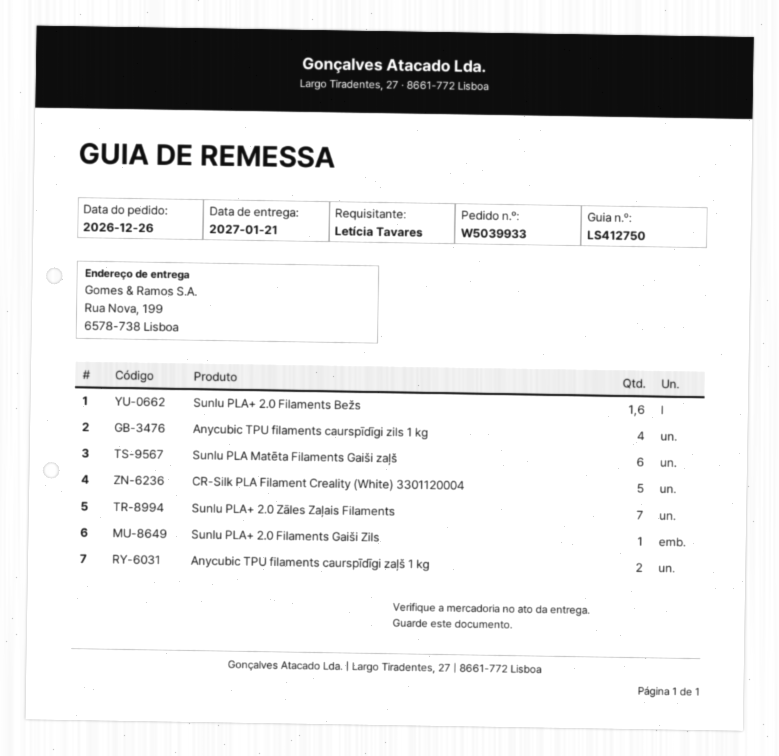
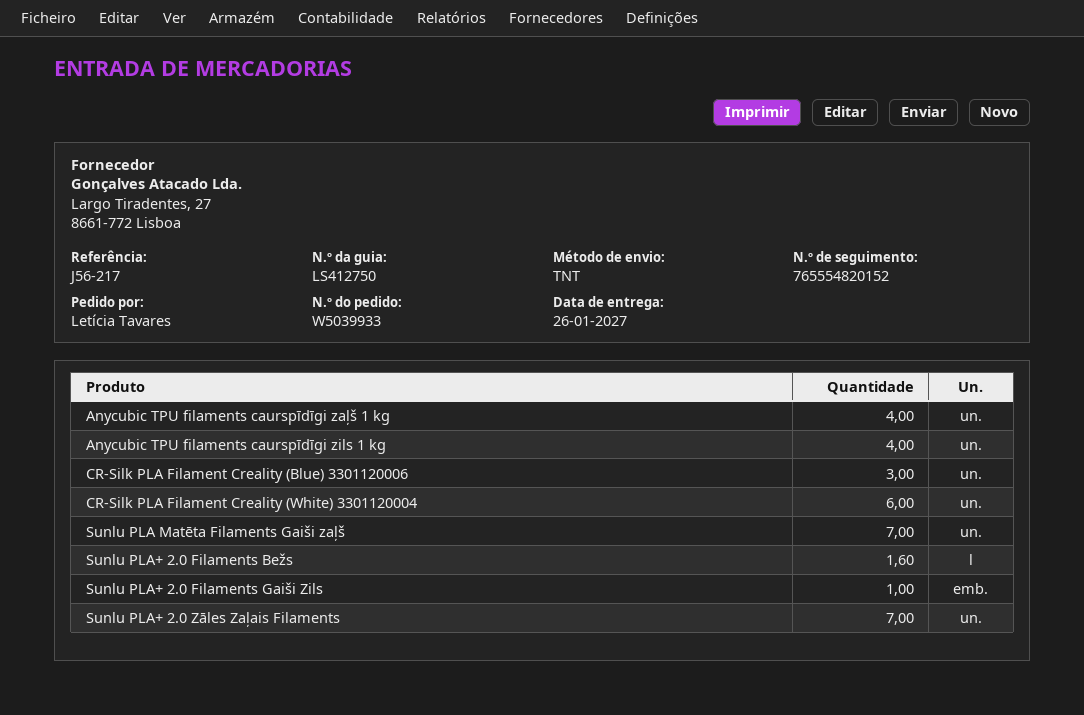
delivery date: 2027-01-21 -> 2027-01-26
Sunlu PLA Matēta Filaments Gaiši zaļš: 6 -> 7
CR-Silk PLA Filament Creality (White) 3301120004: 5 -> 6
Anycubic TPU filaments caurspīdīgi zaļš 1 kg: 2 -> 4
CR-Silk PLA Filament Creality (Blue) 3301120006: none -> 3

